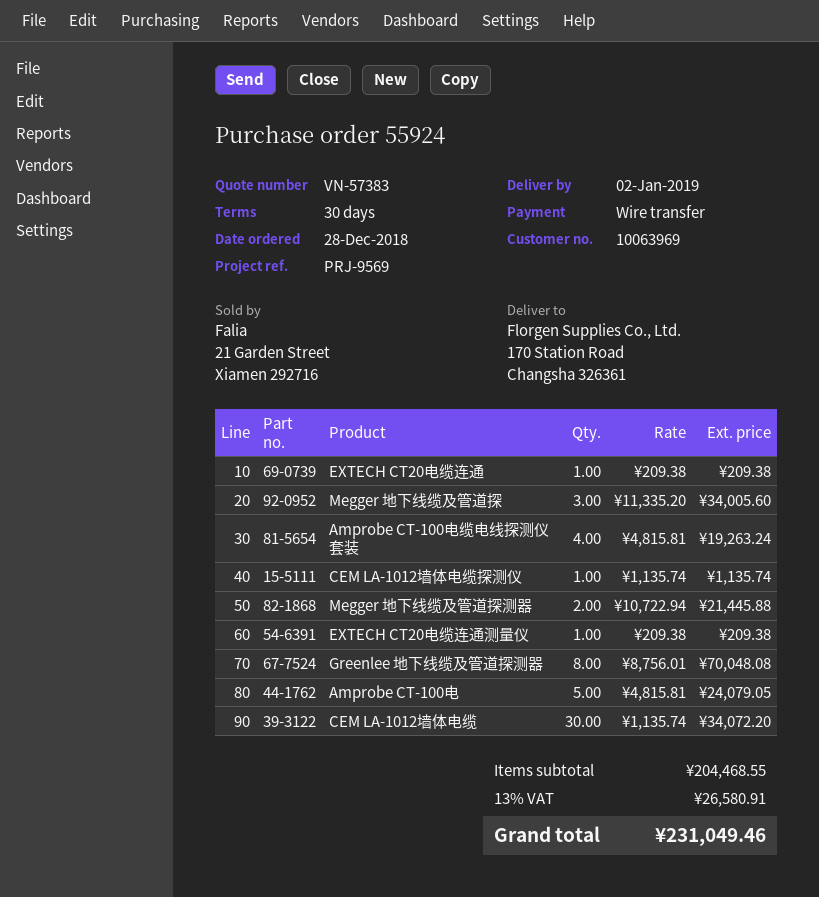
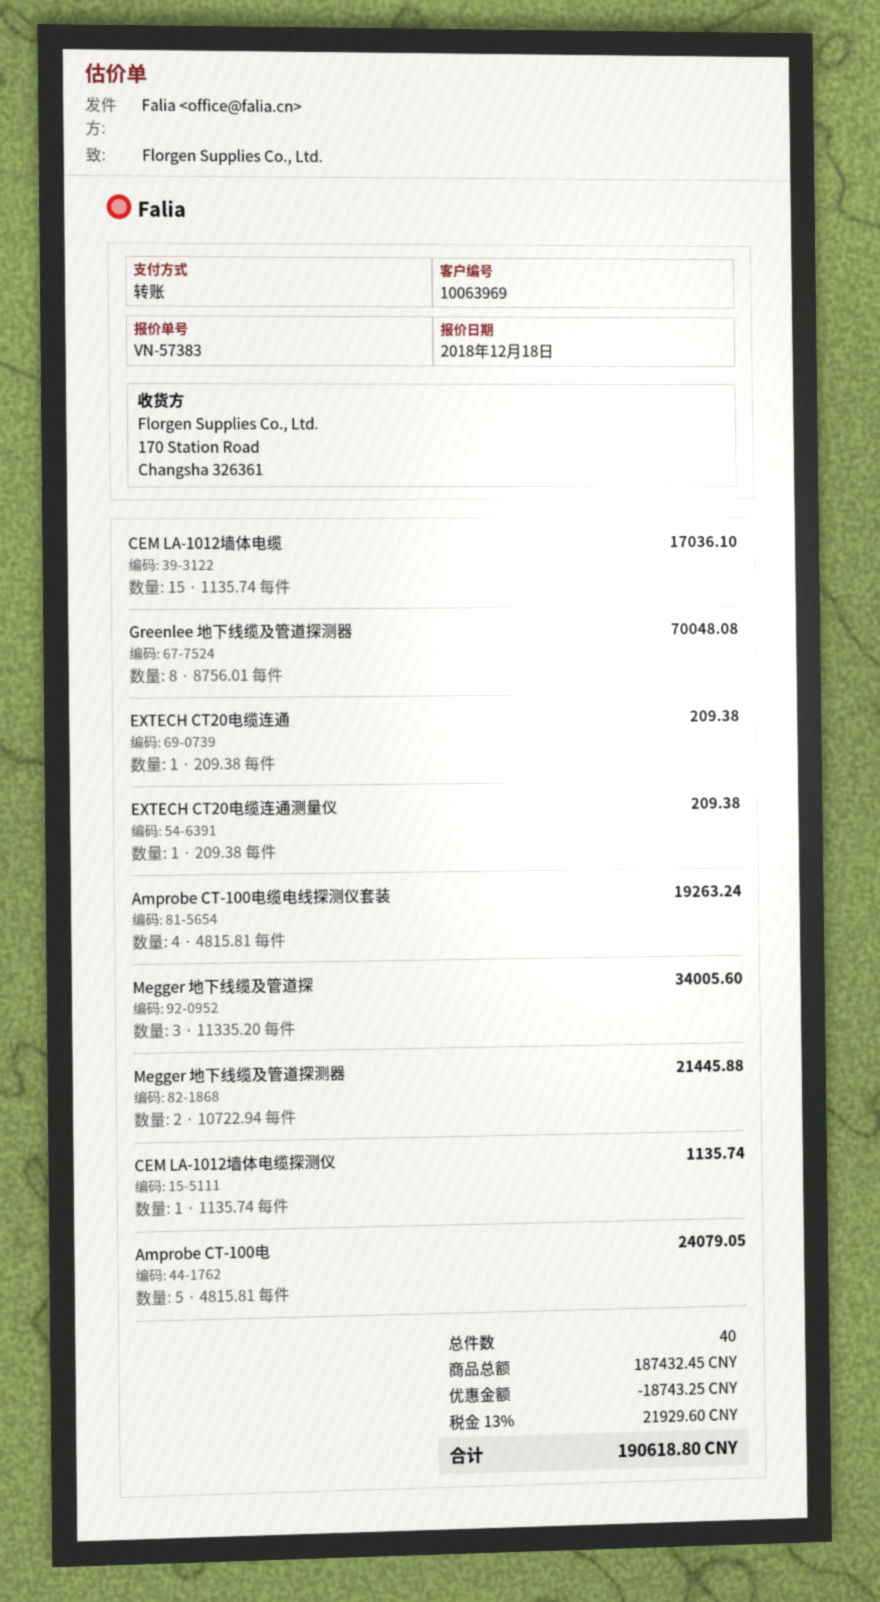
CEM LA-1012墙体电缆: 30 x 1135.74 = 34072.20 -> 15 x 1135.74 = 17036.10
subtotal: 204468.55 -> 187432.45
discount: none -> 18743.25
tax: 13% = 26580.91 -> 13% = 21929.60
total: 231049.46 -> 190618.80

